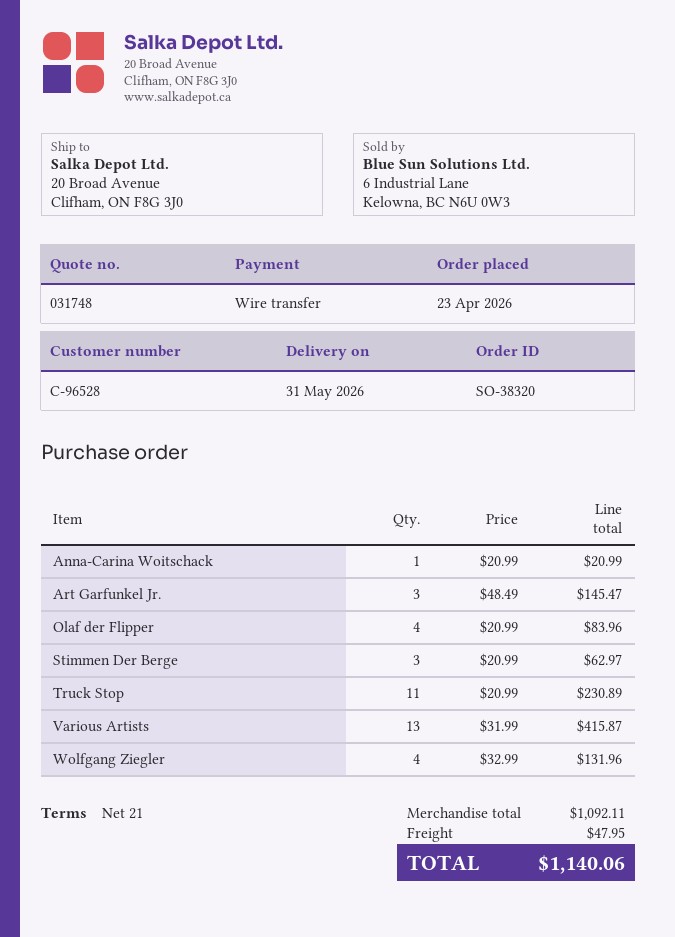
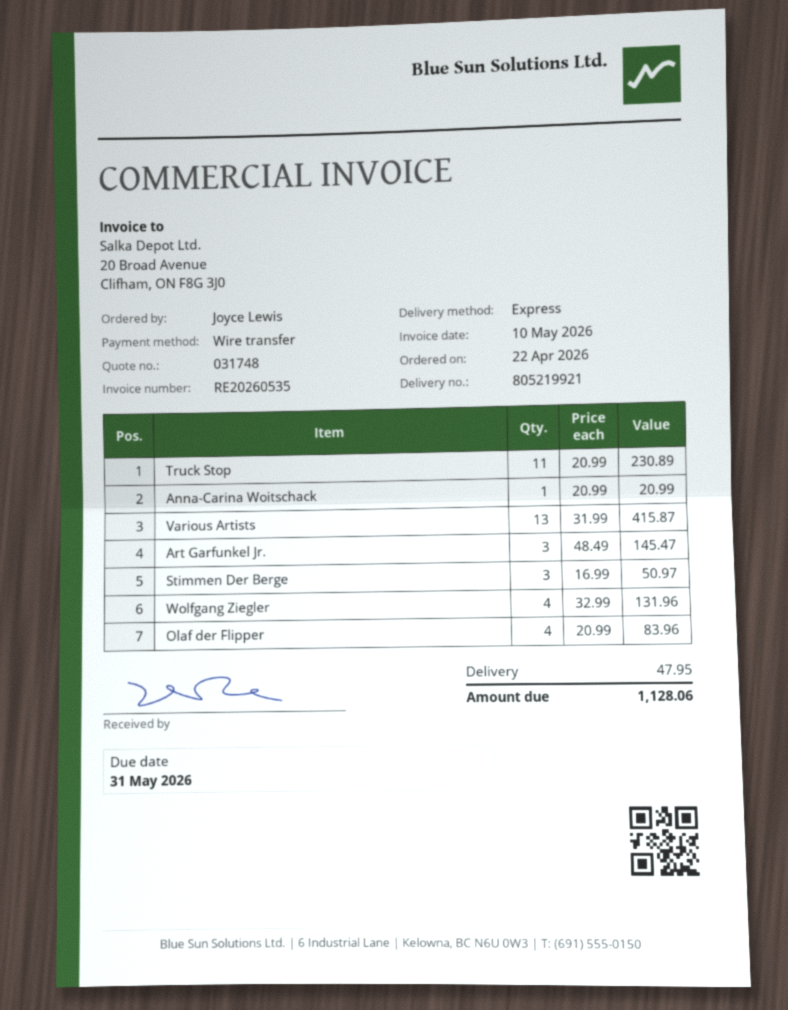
order date: 2026-04-23 -> 2026-04-22
Stimmen Der Berge: 3 x 20.99 = 62.97 -> 3 x 16.99 = 50.97
total: 1140.06 -> 1128.06

